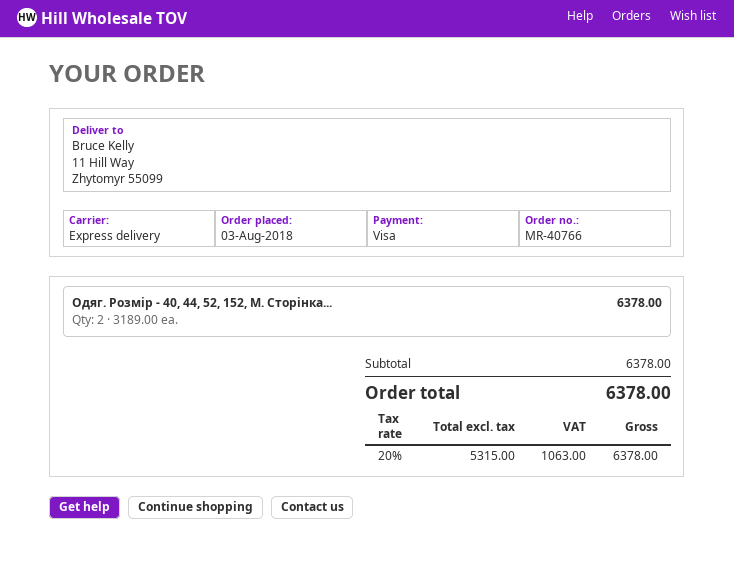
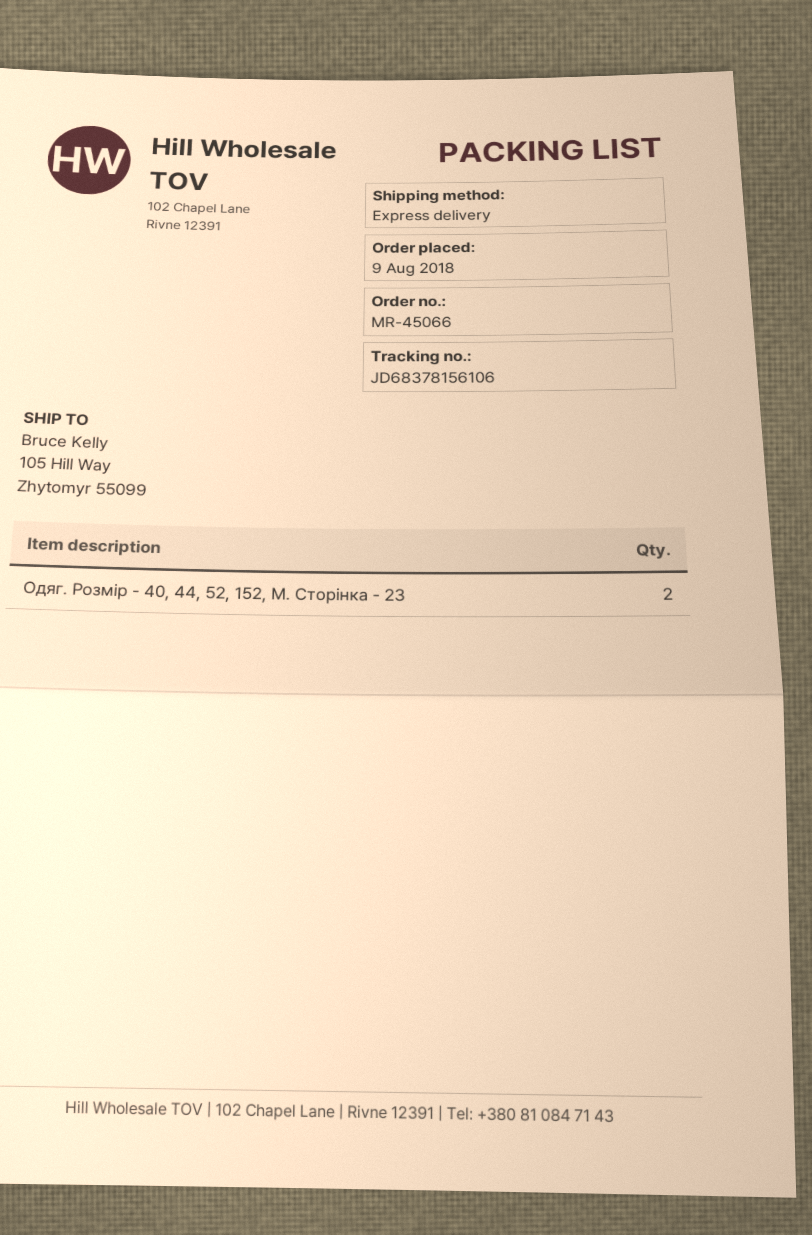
order number: MR-40766 -> MR-45066
order date: 2018-08-03 -> 2018-08-09
ship to: 11 Hill Way, Zhytomyr 55099 -> 105 Hill Way, Zhytomyr 55099

